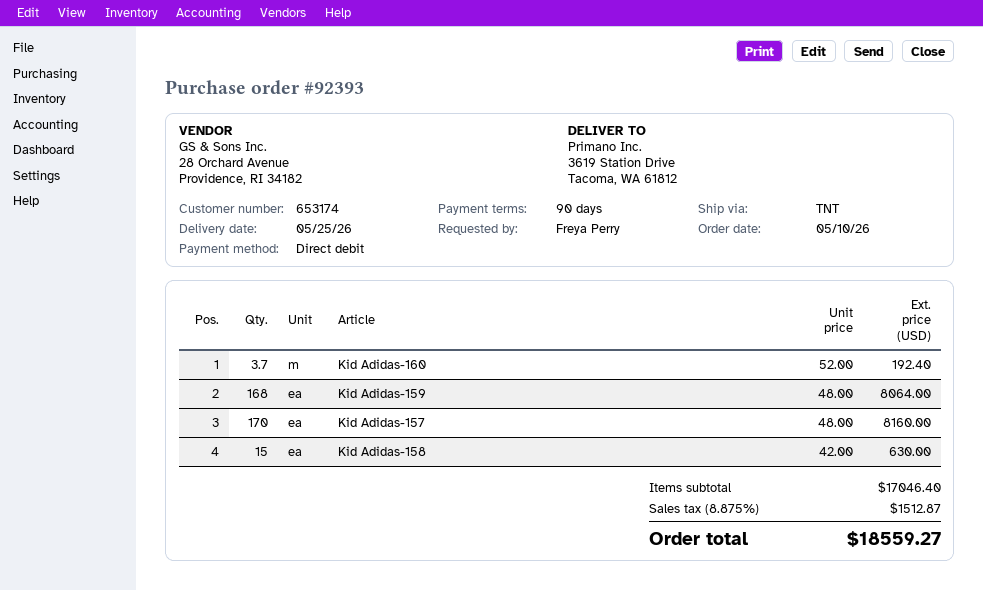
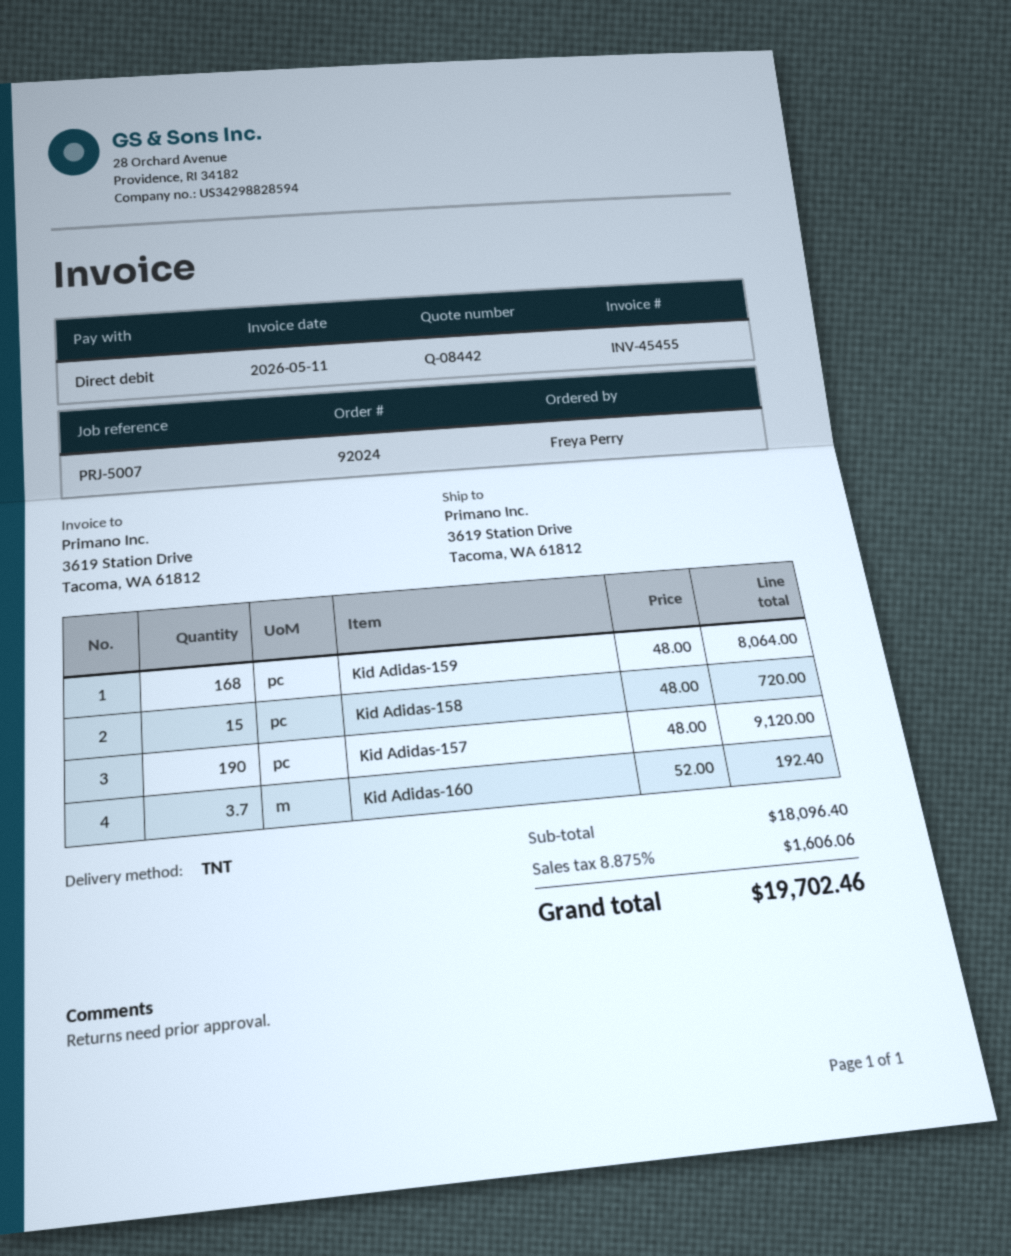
order number: 92393 -> 92024
Kid Adidas-157: 170 x 48.00 = 8160.00 -> 190 x 48.00 = 9120.00
Kid Adidas-158: 15 x 42.00 = 630.00 -> 15 x 48.00 = 720.00
subtotal: 17046.40 -> 18096.40
tax: 8.875% = 1512.87 -> 8.875% = 1606.06
total: 18559.27 -> 19702.46

